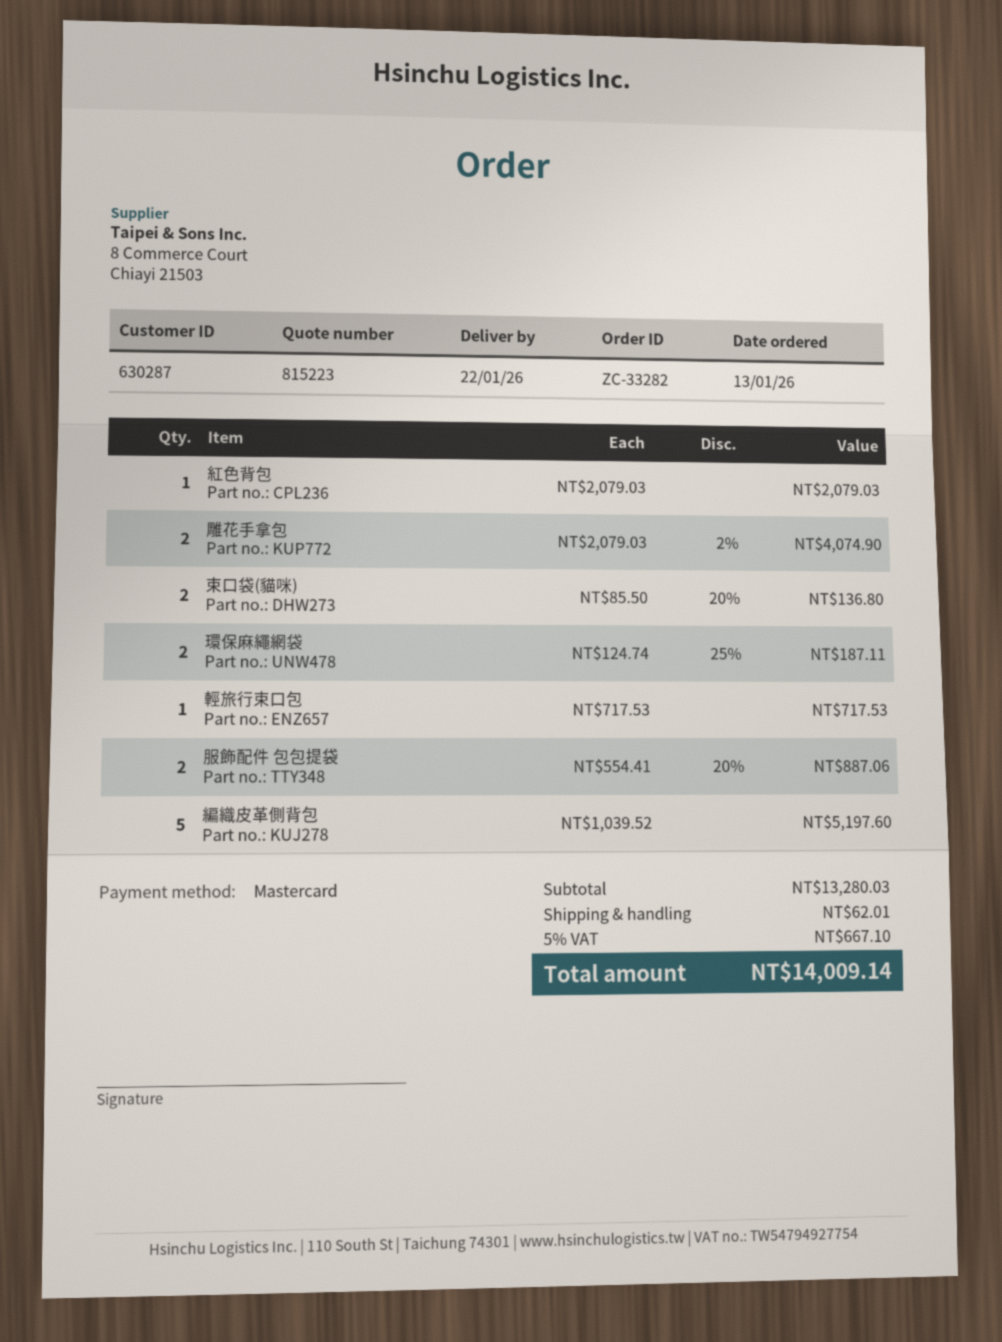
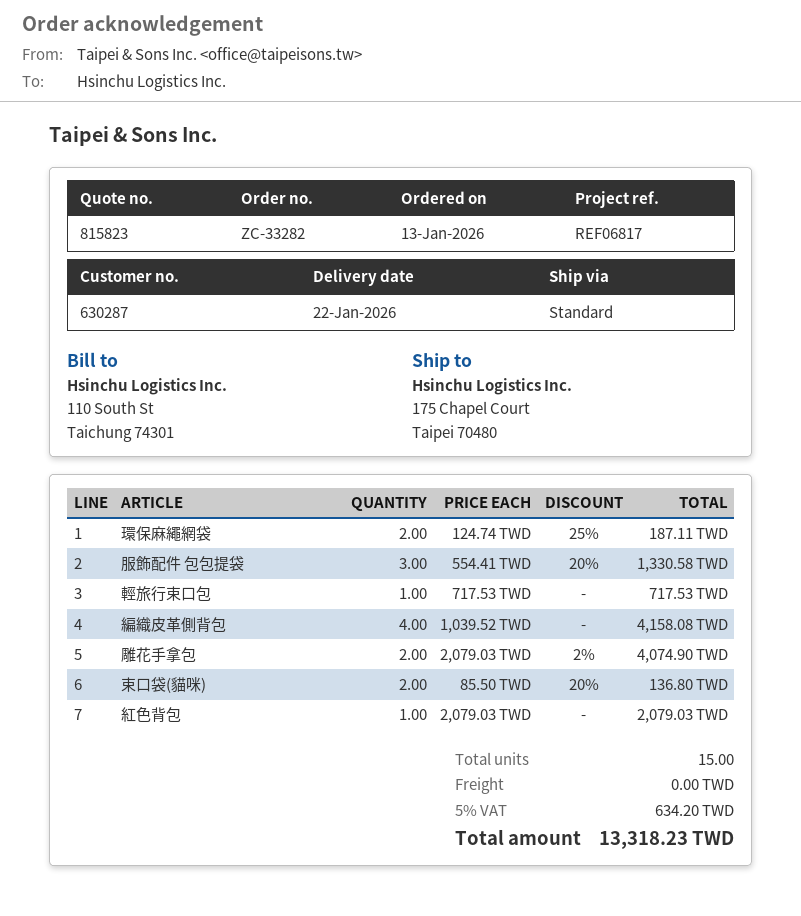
quote number: 815223 -> 815823
服飾配件 包包提袋: 2 x 554.41 - 20% = 887.06 -> 3 x 554.41 - 20% = 1330.58
編織皮革側背包: 5 x 1039.52 = 5197.60 -> 4 x 1039.52 = 4158.08
shipping: 62.01 -> 0.00
tax: 5% = 667.10 -> 5% = 634.20
total: 14009.14 -> 13318.23

